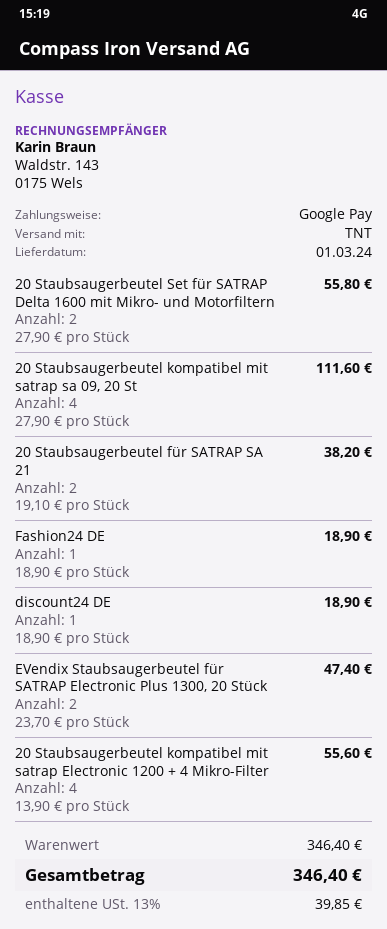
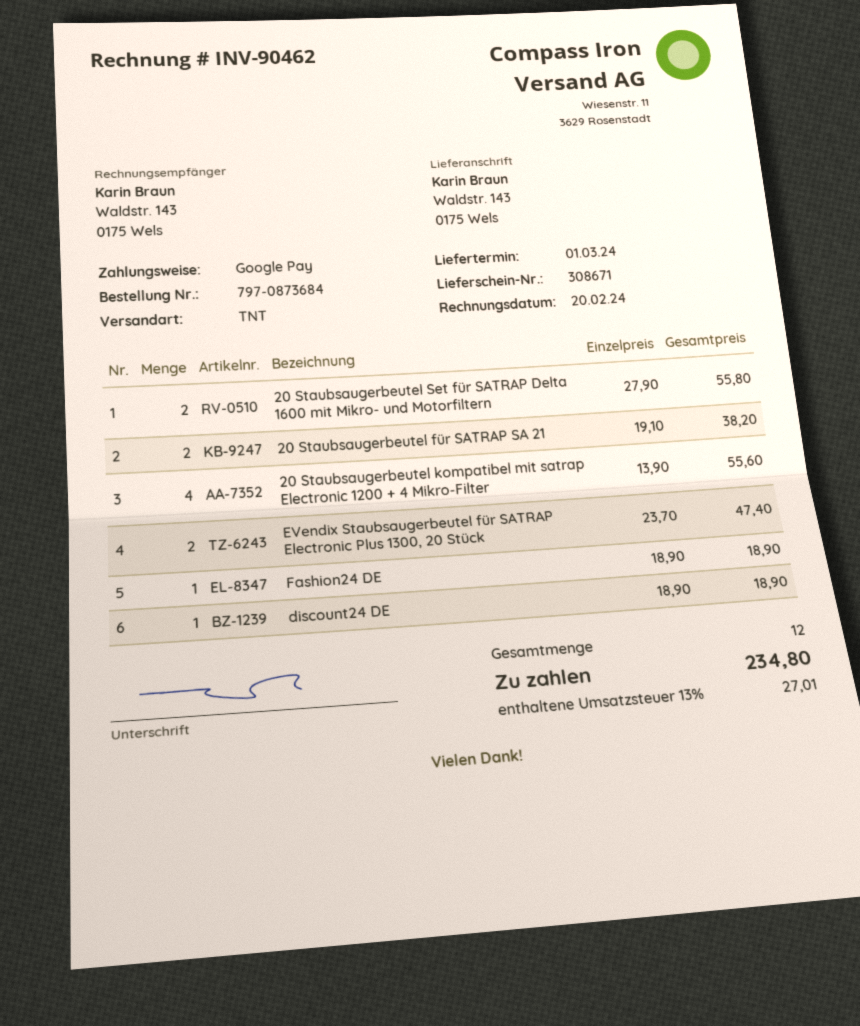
20 Staubsaugerbeutel kompatibel mit satrap sa 09, 20 St: 4 x 27.90 = 111.60 -> none
tax: 13% = 39.85 -> 13% = 27.01
total: 346.40 -> 234.80

